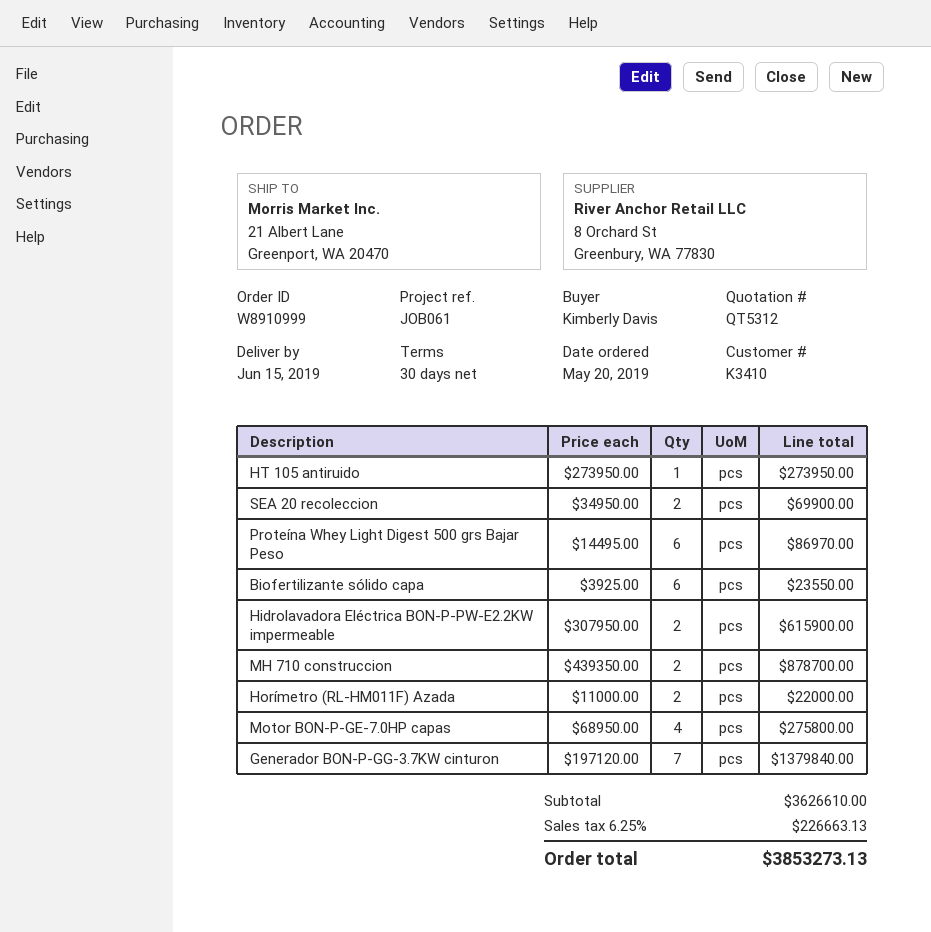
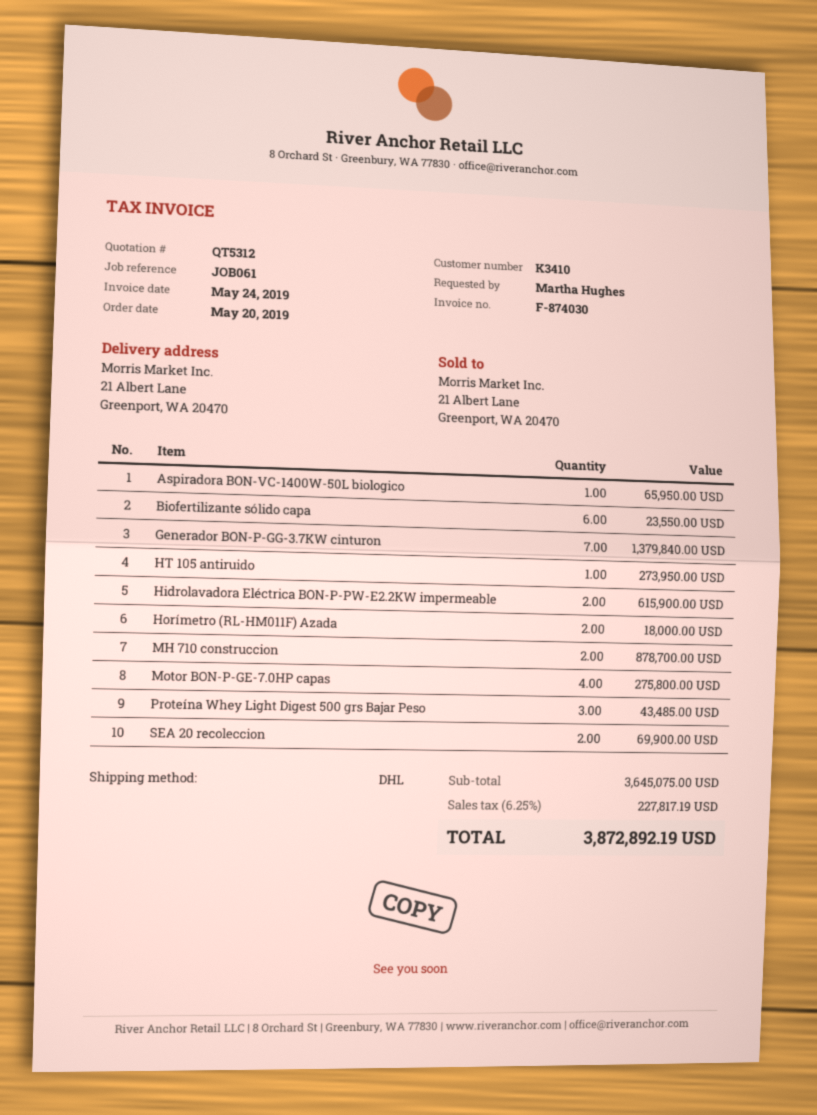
ordered by: Kimberly Davis -> Martha Hughes
Proteína Whey Light Digest 500 grs Bajar Peso: 6 for 86970.00 -> 3 for 43485.00
Horímetro (RL-HM011F) Azada: 2 for 22000.00 -> 2 for 18000.00
Aspiradora BON-VC-1400W-50L biologico: none -> 1 for 65950.00
subtotal: 3626610.00 -> 3645075.00
tax: 6.25% = 226663.13 -> 6.25% = 227817.19
total: 3853273.13 -> 3872892.19

